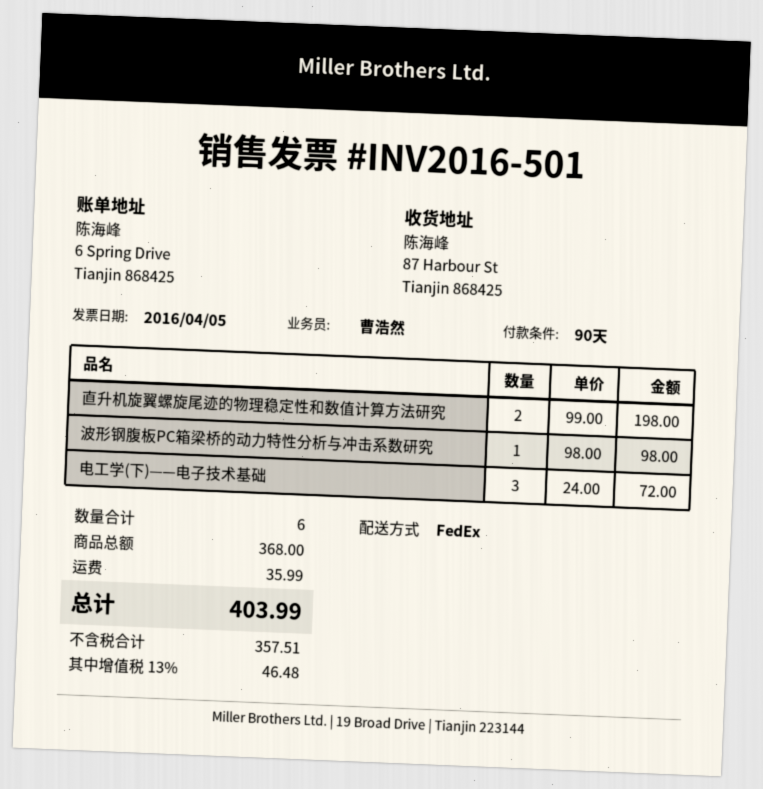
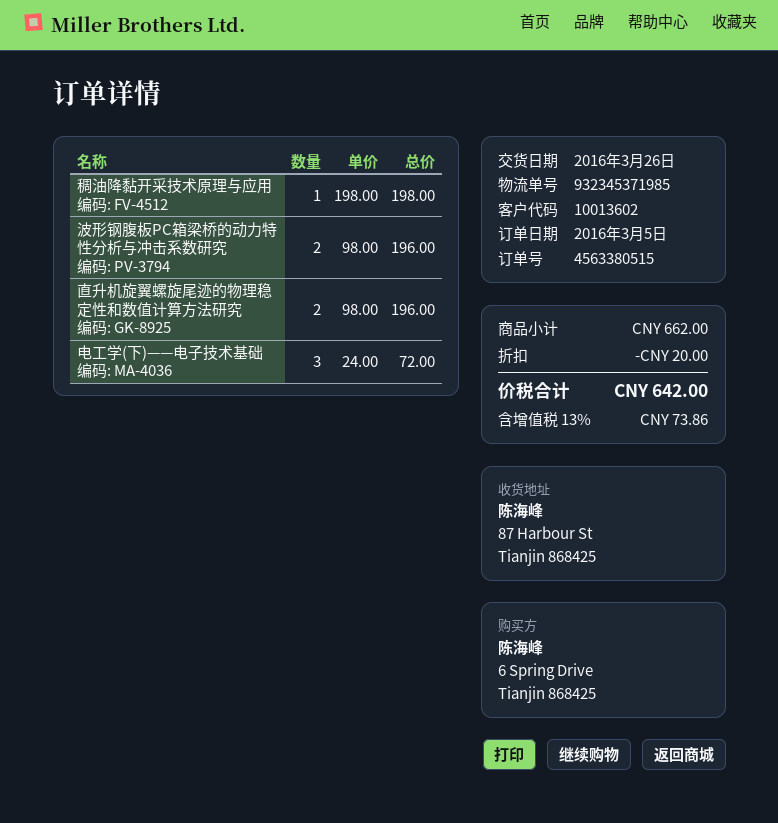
直升机旋翼螺旋尾迹的物理稳定性和数值计算方法研究: 2 x 99.00 = 198.00 -> 2 x 98.00 = 196.00
波形钢腹板PC箱梁桥的动力特性分析与冲击系数研究: 1 x 98.00 = 98.00 -> 2 x 98.00 = 196.00
稠油降黏开采技术原理与应用: none -> 1 x 198.00 = 198.00
subtotal: 368.00 -> 662.00
discount: none -> 20.00
shipping: 35.99 -> none
tax: 13% = 46.48 -> 13% = 73.86
total: 403.99 -> 642.00

